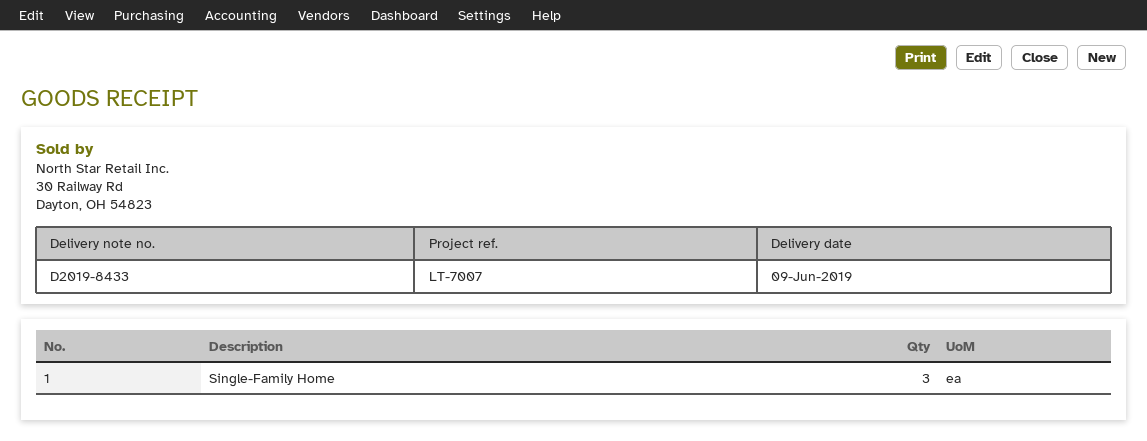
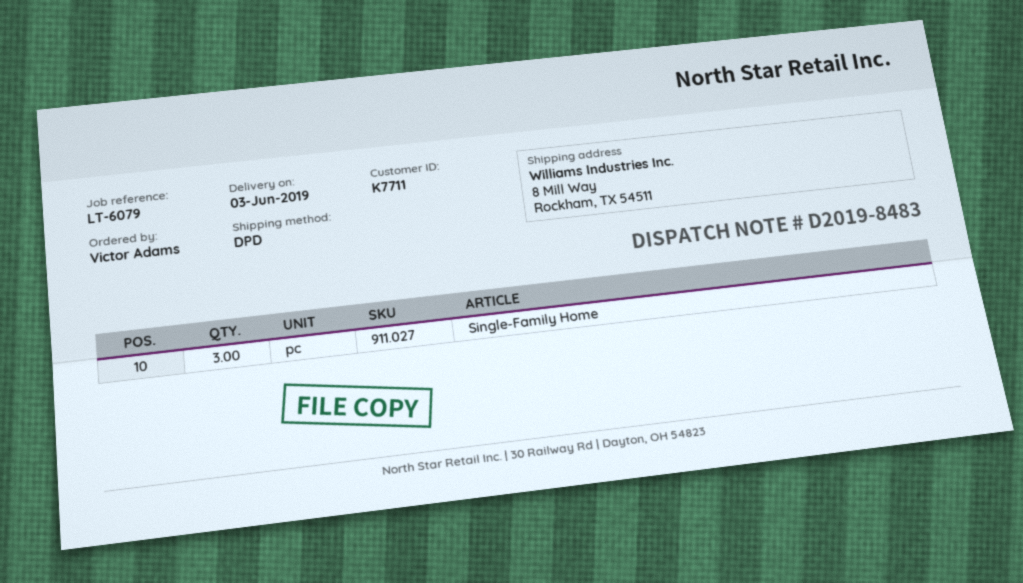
delivery note number: D2019-8433 -> D2019-8483
delivery date: 2019-06-09 -> 2019-06-03
reference: LT-7007 -> LT-6079

